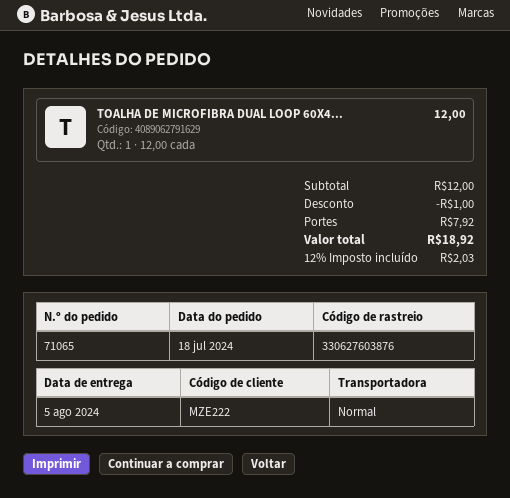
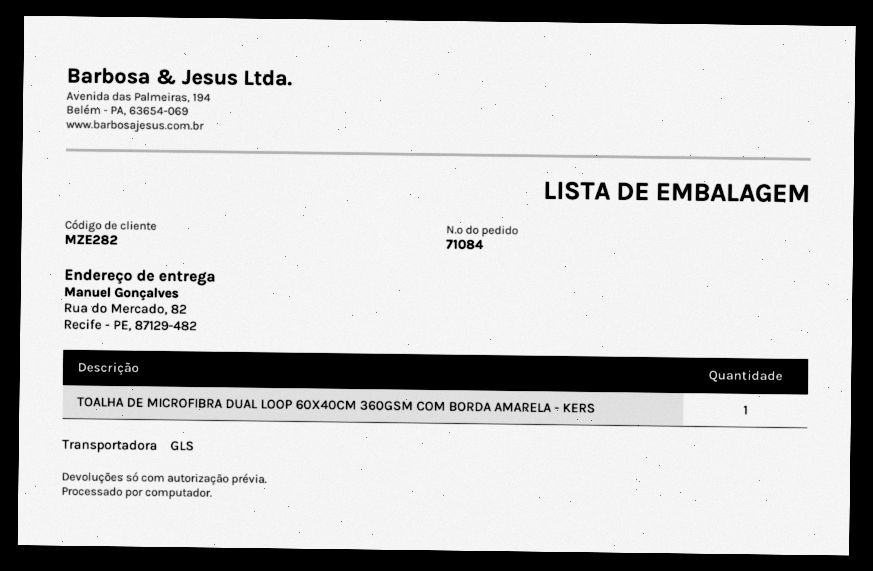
order number: 71065 -> 71084
customer number: MZE222 -> MZE282
shipping method: standard -> GLS

